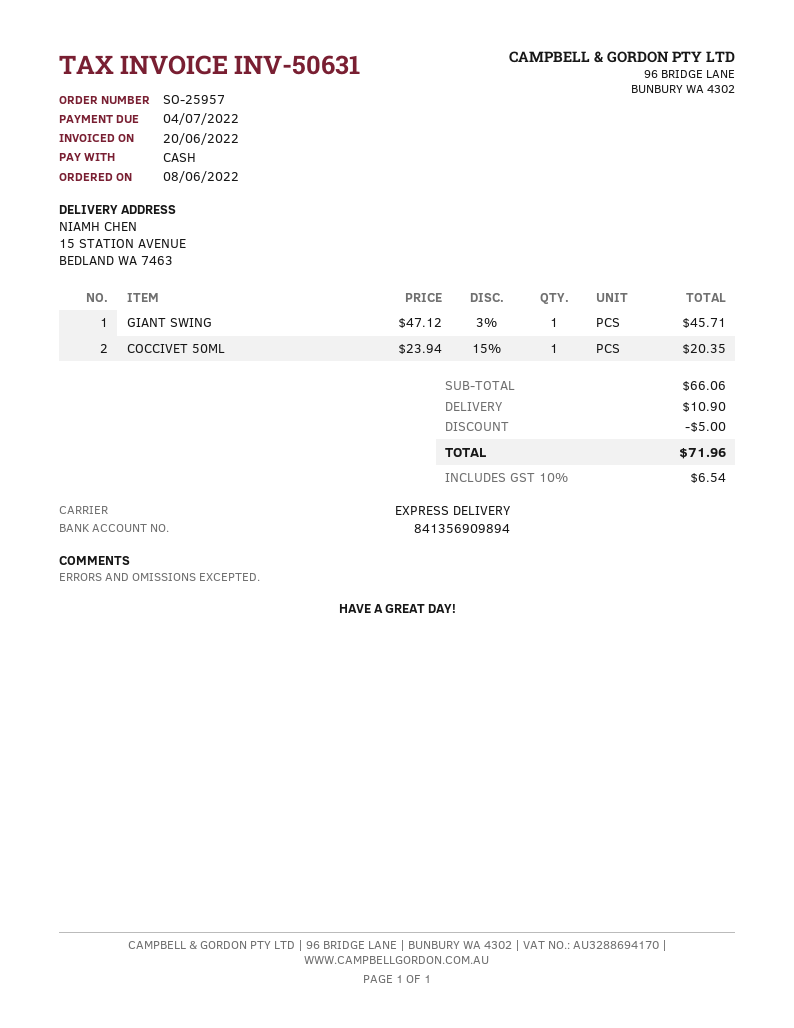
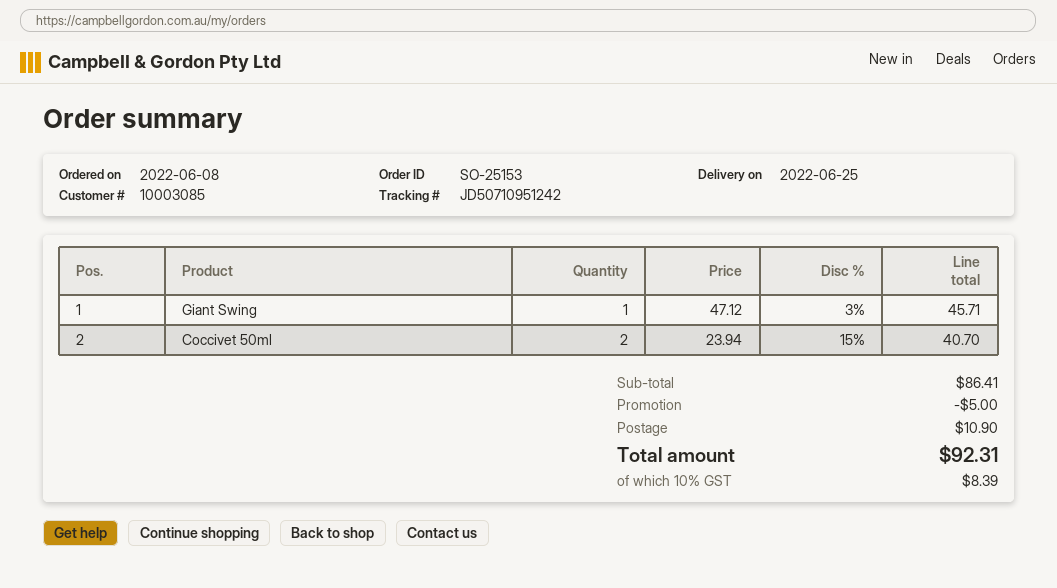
order number: SO-25957 -> SO-25153
COCCIVET 50ML: 1 x 23.94 - 15% = 20.35 -> 2 x 23.94 - 15% = 40.70
subtotal: 66.06 -> 86.41
tax: 10% = 6.54 -> 10% = 8.39
total: 71.96 -> 92.31

